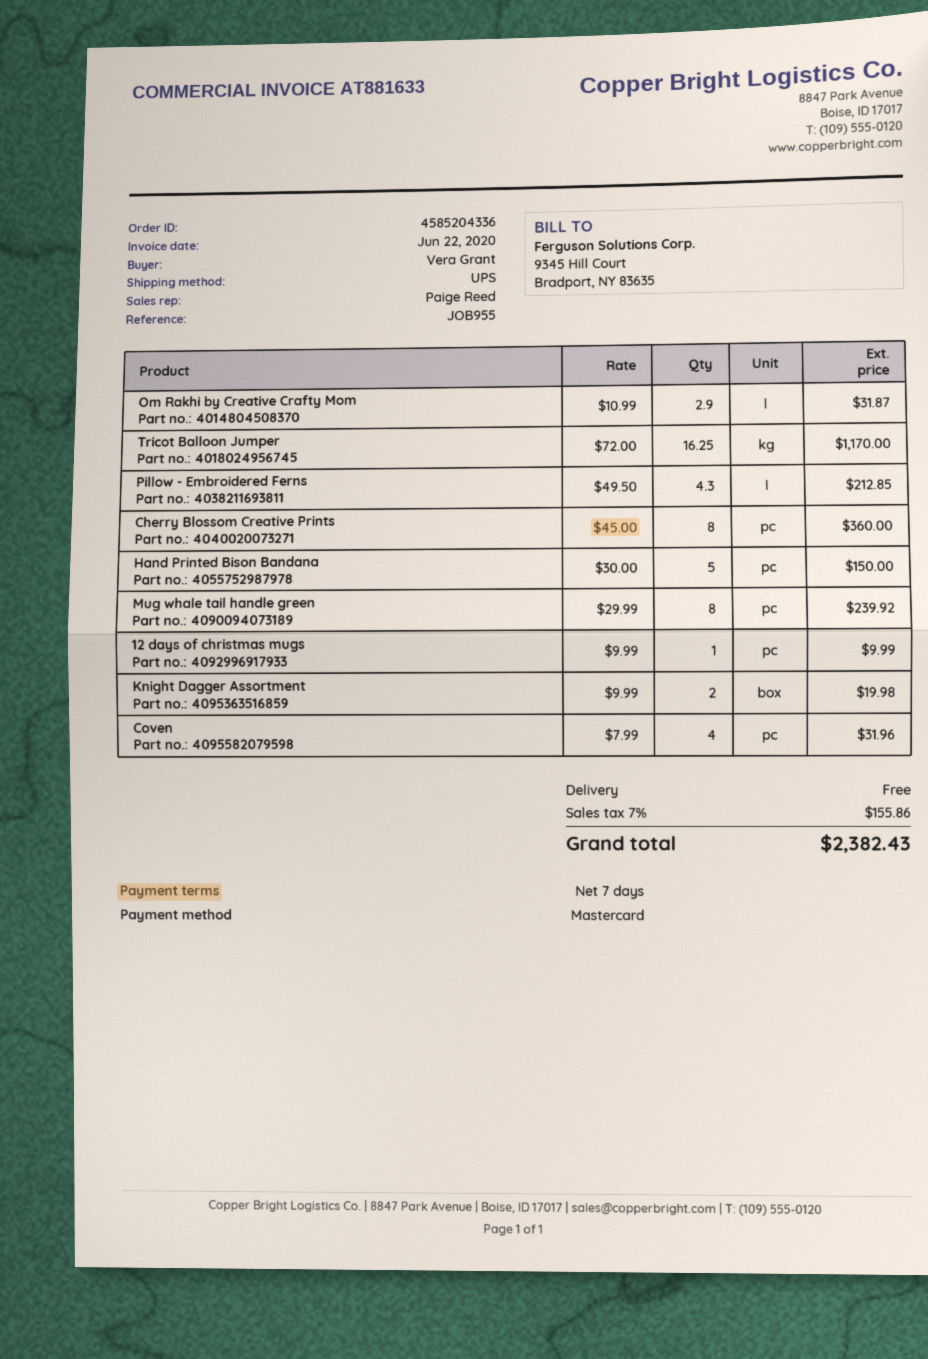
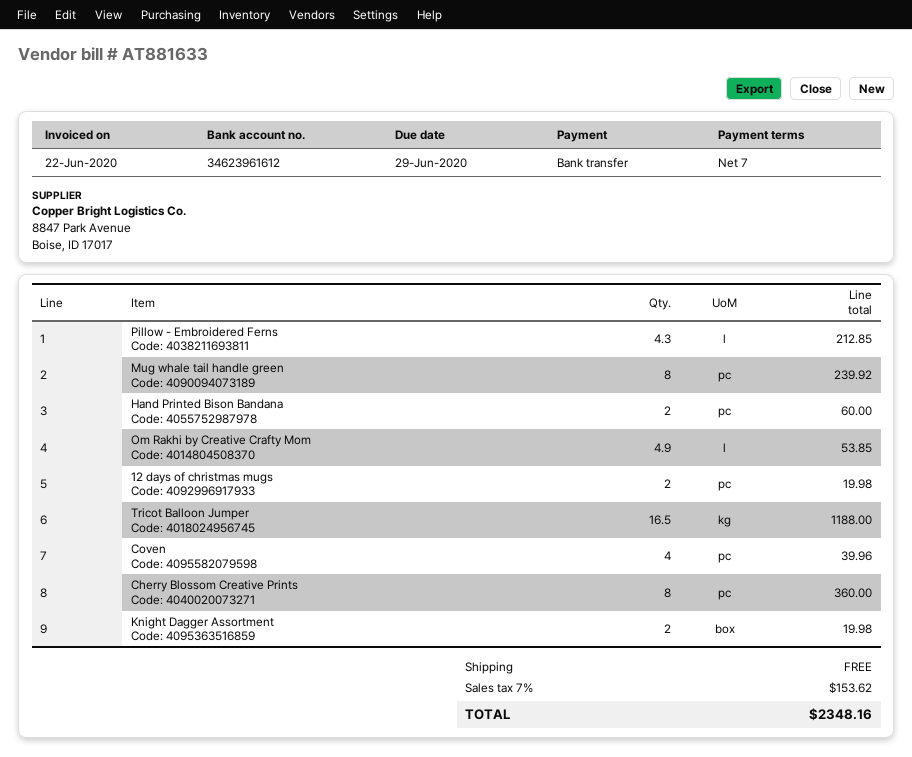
payment method: Mastercard -> bank transfer
Om Rakhi by Creative Crafty Mom: 2.9 for 31.87 -> 4.9 for 53.85
Tricot Balloon Jumper: 16.25 for 1170.00 -> 16.5 for 1188.00
Hand Printed Bison Bandana: 5 for 150.00 -> 2 for 60.00
12 days of christmas mugs: 1 for 9.99 -> 2 for 19.98
Coven: 4 for 31.96 -> 4 for 39.96
tax: 7% = 155.86 -> 7% = 153.62
total: 2382.43 -> 2348.16

